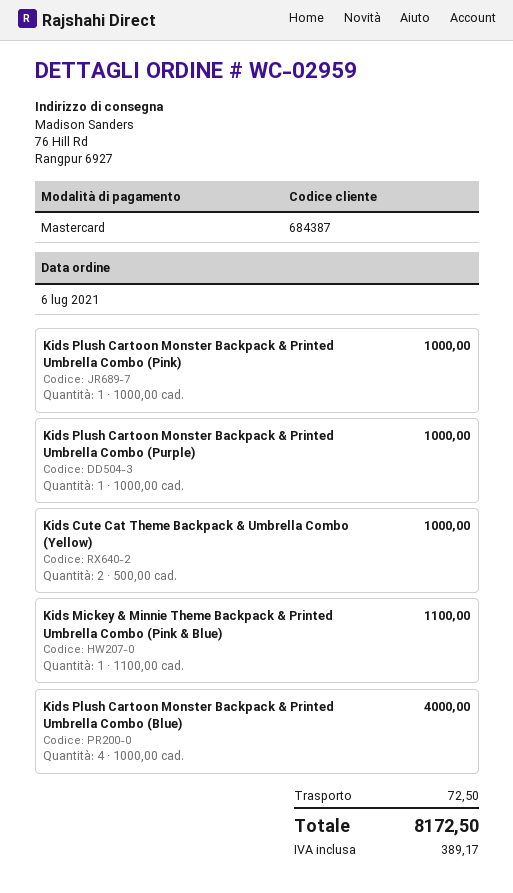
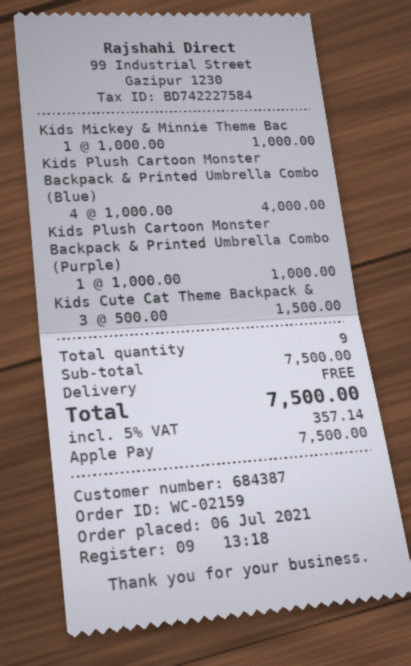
order number: WC-02959 -> WC-02159
payment method: Mastercard -> Apple Pay
Kids Plush Cartoon Monster Backpack & Printed Umbrella Combo (Pink): 1 x 1000.00 = 1000.00 -> none
Kids Cute Cat Theme Backpack & Umbrella Combo (Yellow): 2 x 500.00 = 1000.00 -> 3 x 500.00 = 1500.00
Kids Mickey & Minnie Theme Backpack & Printed Umbrella Combo (Pink & Blue): 1 x 1100.00 = 1100.00 -> 1 x 1000.00 = 1000.00
shipping: 72.50 -> 0.00
tax: 389.17 -> 357.14
total: 8172.50 -> 7500.00

